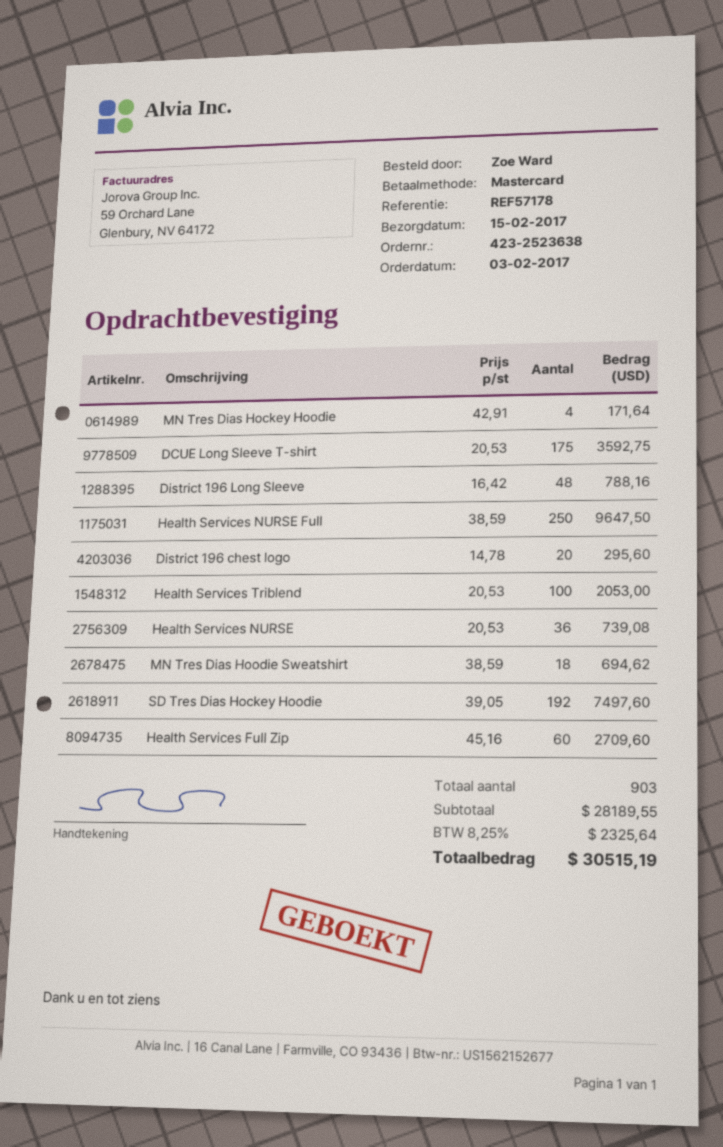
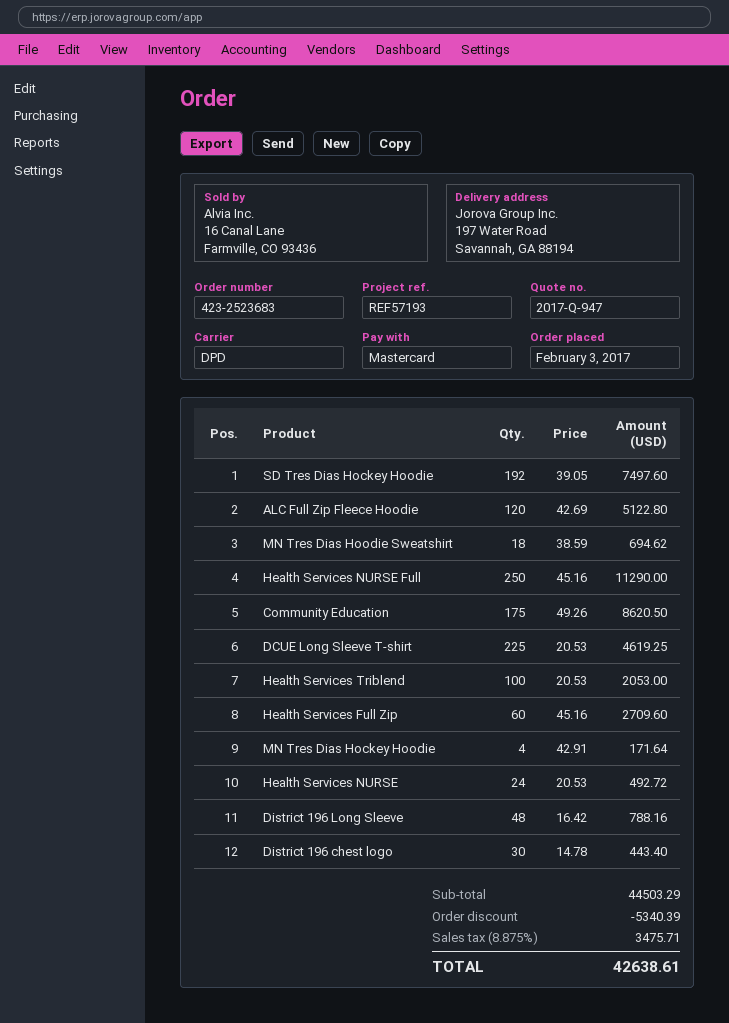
order number: 423-2523638 -> 423-2523683
reference: REF57178 -> REF57193
DCUE Long Sleeve T-shirt: 175 x 20.53 = 3592.75 -> 225 x 20.53 = 4619.25
Health Services NURSE Full: 250 x 38.59 = 9647.50 -> 250 x 45.16 = 11290.00
District 196 chest logo: 20 x 14.78 = 295.60 -> 30 x 14.78 = 443.40
Health Services NURSE: 36 x 20.53 = 739.08 -> 24 x 20.53 = 492.72
ALC Full Zip Fleece Hoodie: none -> 120 x 42.69 = 5122.80
Community Education: none -> 175 x 49.26 = 8620.50
subtotal: 28189.55 -> 44503.29
discount: none -> 5340.39
tax: 8.25% = 2325.64 -> 8.875% = 3475.71
total: 30515.19 -> 42638.61

